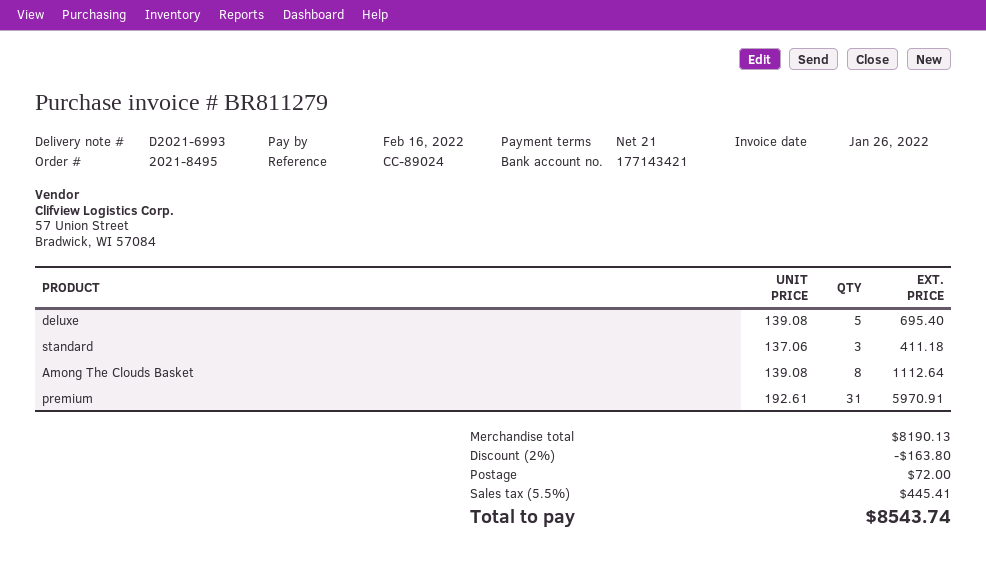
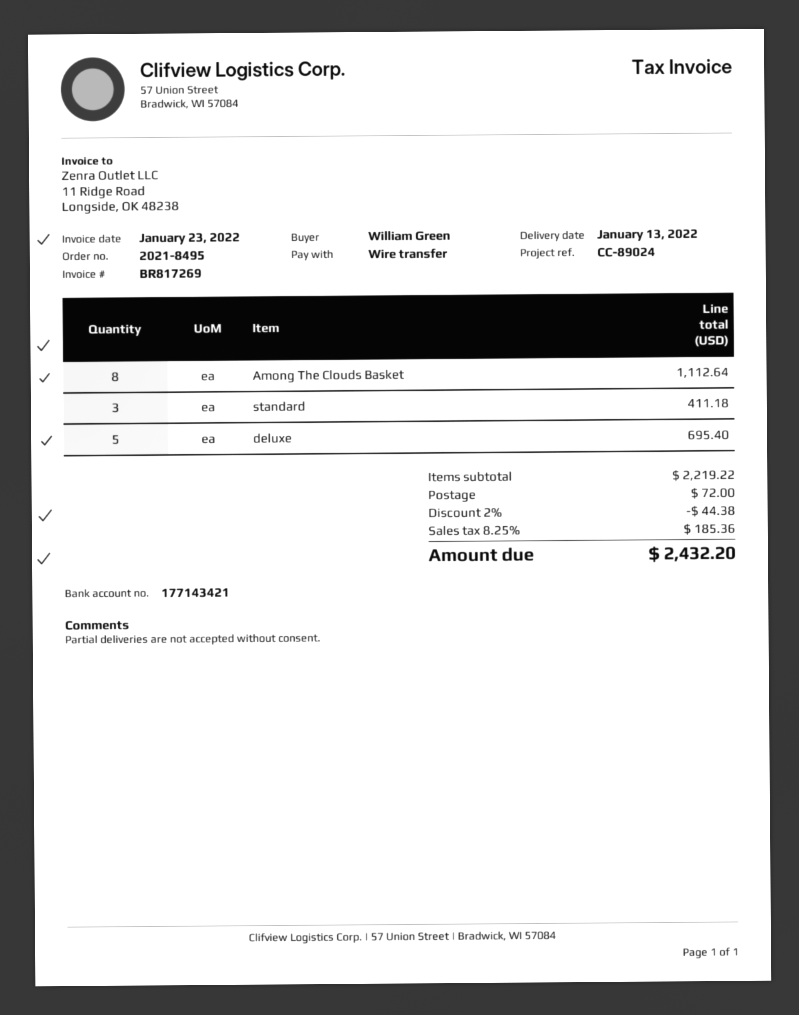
invoice number: BR811279 -> BR817269
invoice date: 2022-01-26 -> 2022-01-23
premium: 31 for 5970.91 -> none
subtotal: 8190.13 -> 2219.22
discount: 2% = 163.80 -> 2% = 44.38
tax: 5.5% = 445.41 -> 8.25% = 185.36
total: 8543.74 -> 2432.20

